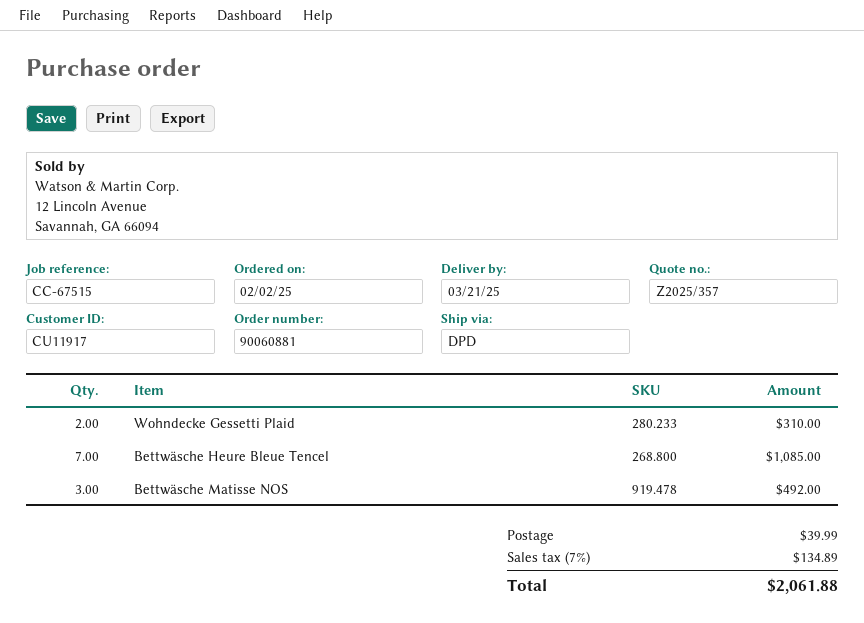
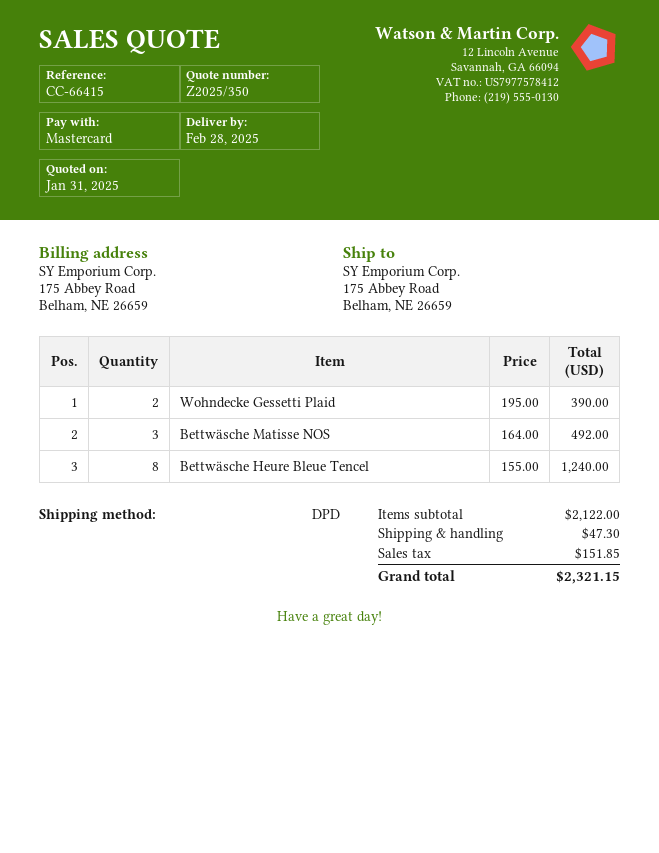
quote number: Z2025/357 -> Z2025/350
delivery date: 2025-03-21 -> 2025-02-28
reference: CC-67515 -> CC-66415
Wohndecke Gessetti Plaid: 2 for 310.00 -> 2 for 390.00
Bettwäsche Heure Bleue Tencel: 7 for 1085.00 -> 8 for 1240.00
shipping: 39.99 -> 47.30
tax: 134.89 -> 151.85
total: 2061.88 -> 2321.15

